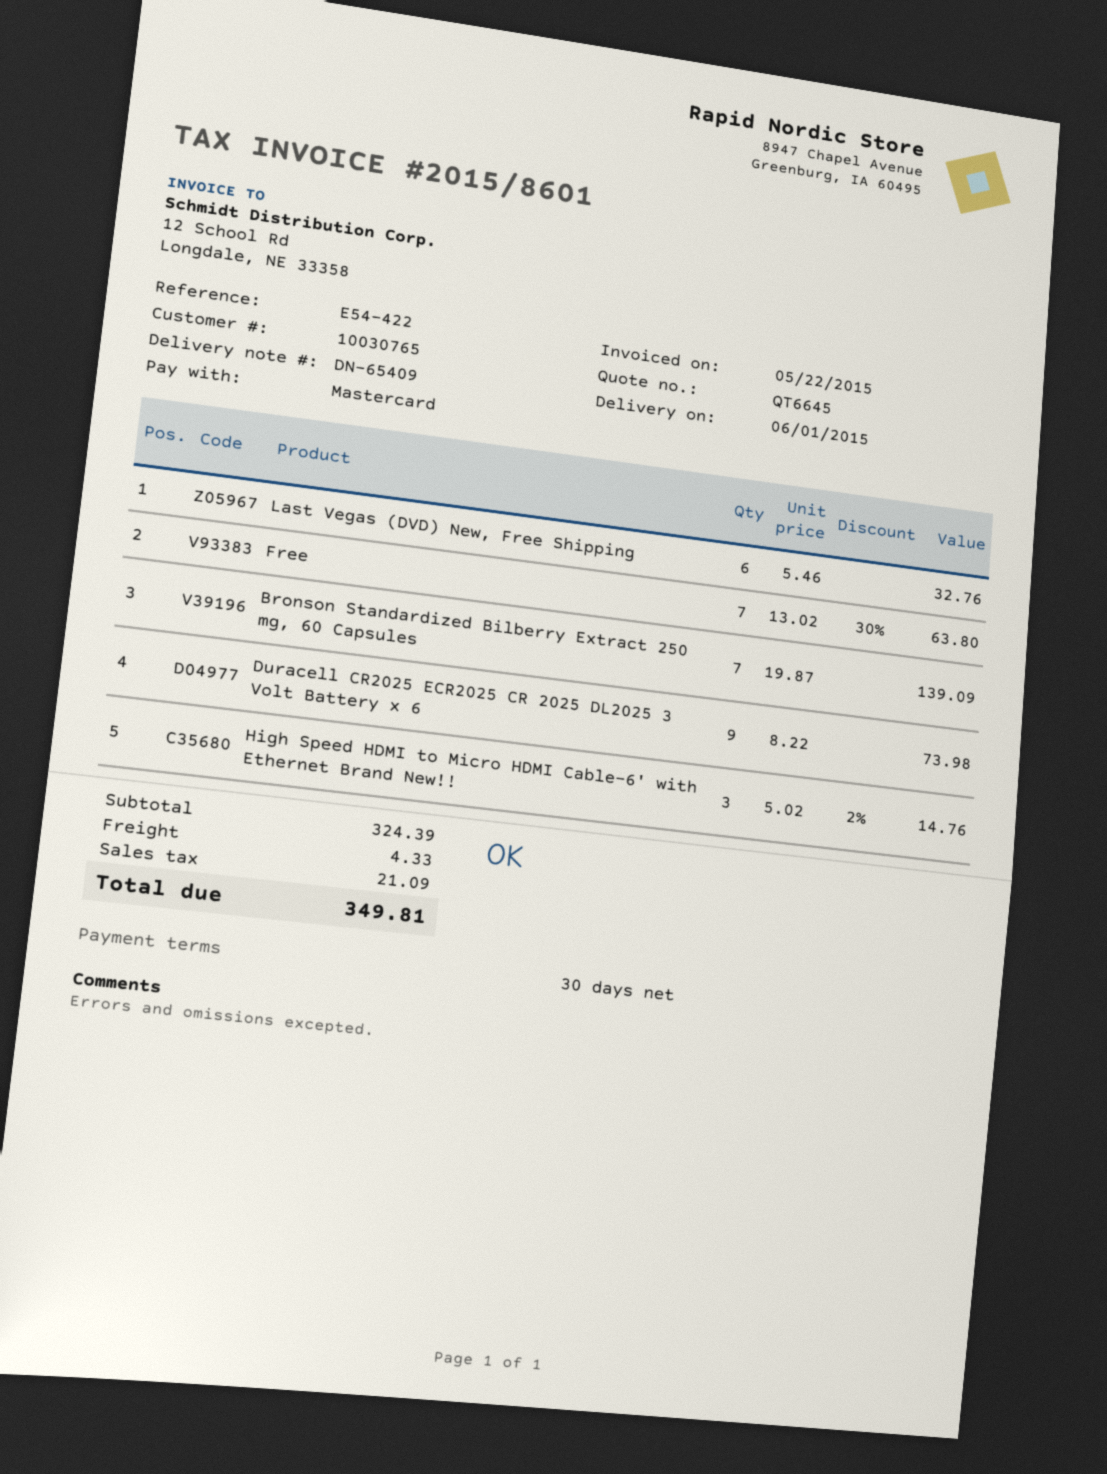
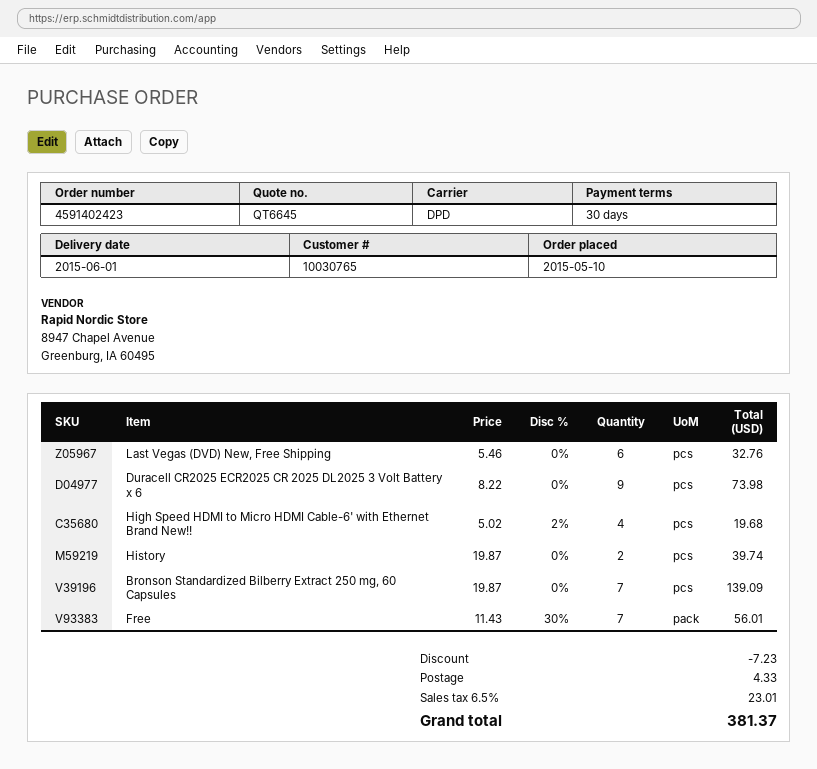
Free: 7 x 13.02 - 30% = 63.80 -> 7 x 11.43 - 30% = 56.01
High Speed HDMI to Micro HDMI Cable-6' with Ethernet Brand New!!: 3 x 5.02 - 2% = 14.76 -> 4 x 5.02 - 2% = 19.68
History: none -> 2 x 19.87 = 39.74
discount: none -> 7.23
tax: 21.09 -> 23.01
total: 349.81 -> 381.37

